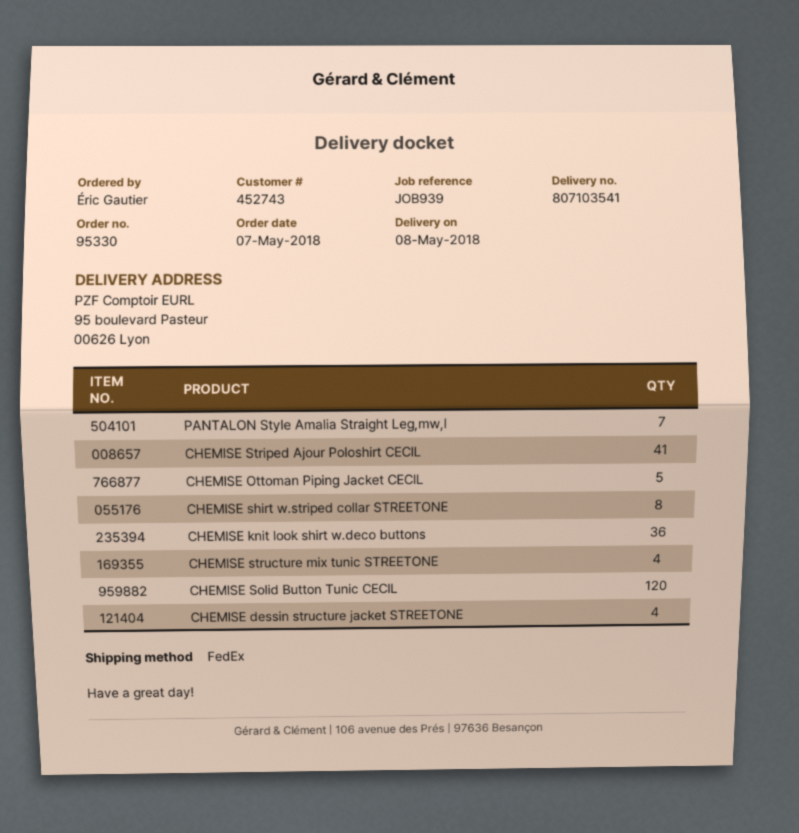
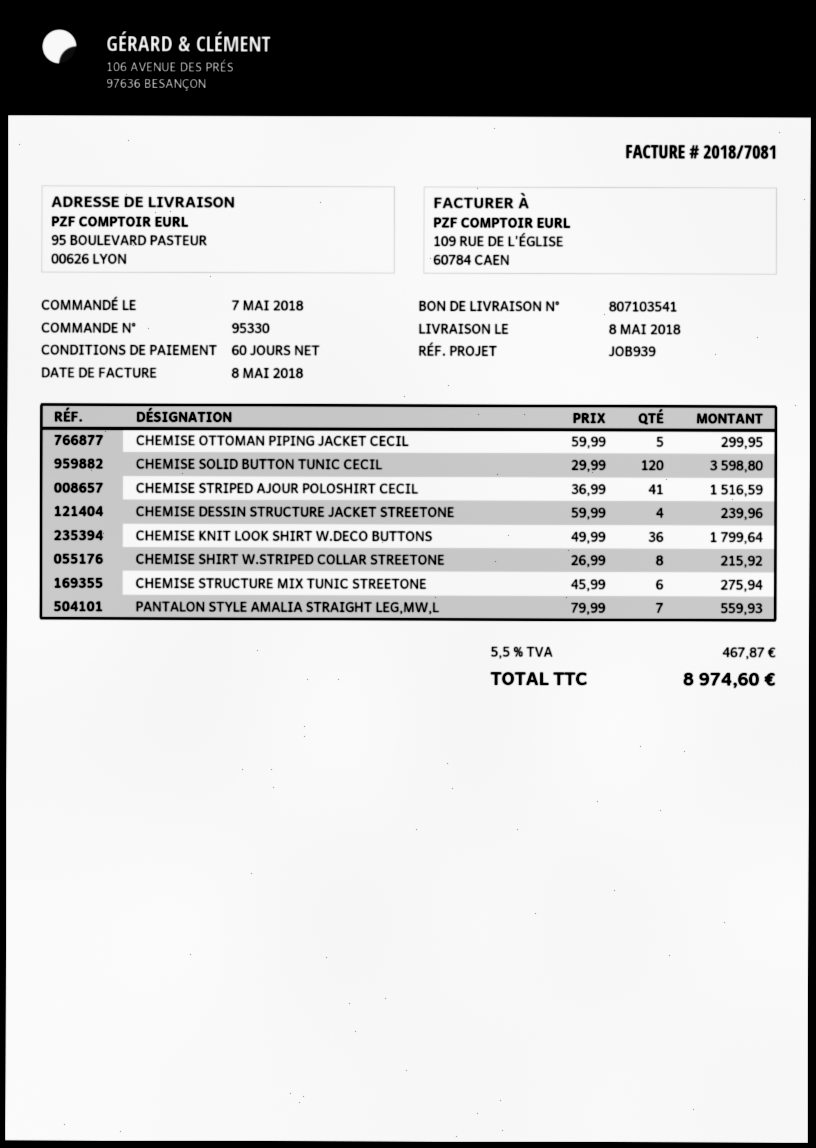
CHEMISE structure mix tunic STREETONE: 4 -> 6

